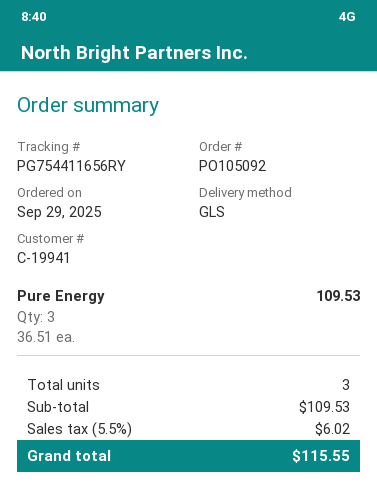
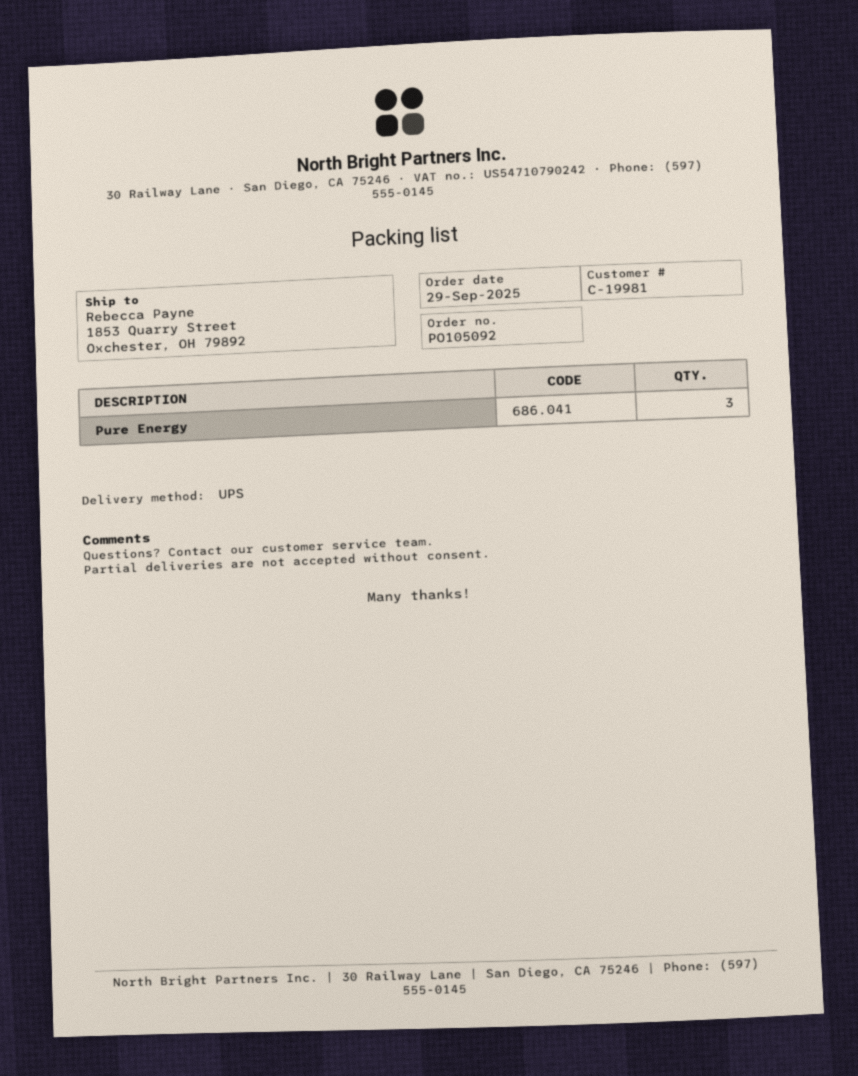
customer number: C-19941 -> C-19981
shipping method: GLS -> UPS

